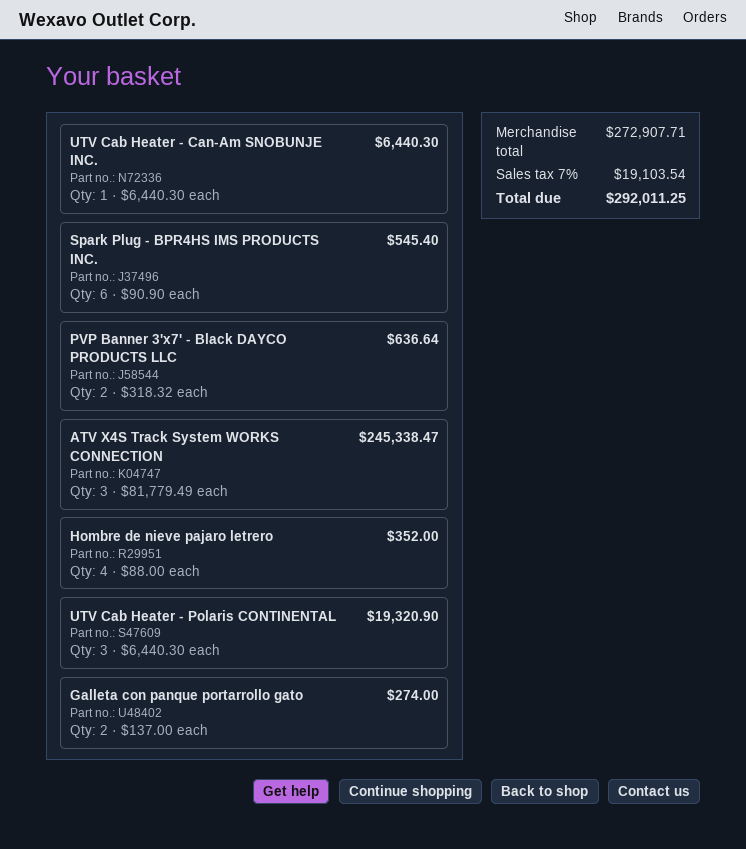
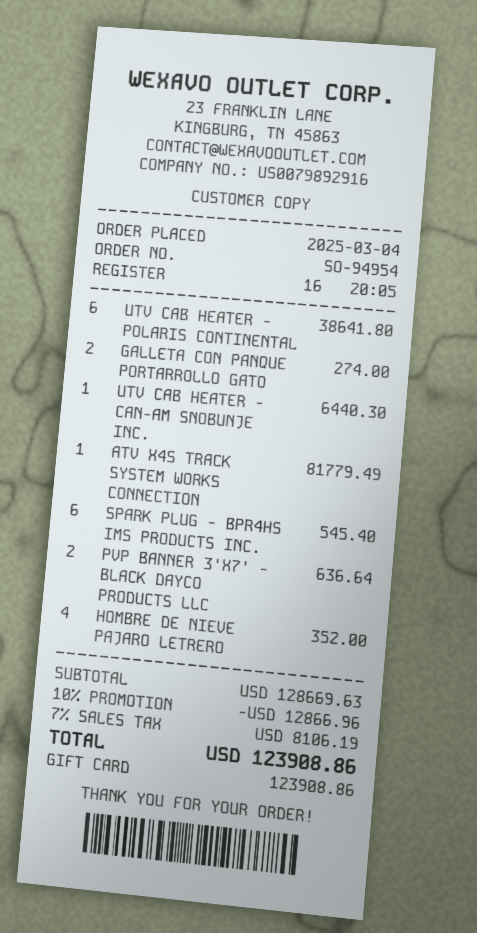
ATV X4S Track System WORKS CONNECTION: 3 for 245338.47 -> 1 for 81779.49
UTV Cab Heater - Polaris CONTINENTAL: 3 for 19320.90 -> 6 for 38641.80
subtotal: 272907.71 -> 128669.63
discount: none -> 10% = 12866.96
tax: 7% = 19103.54 -> 7% = 8106.19
total: 292011.25 -> 123908.86

